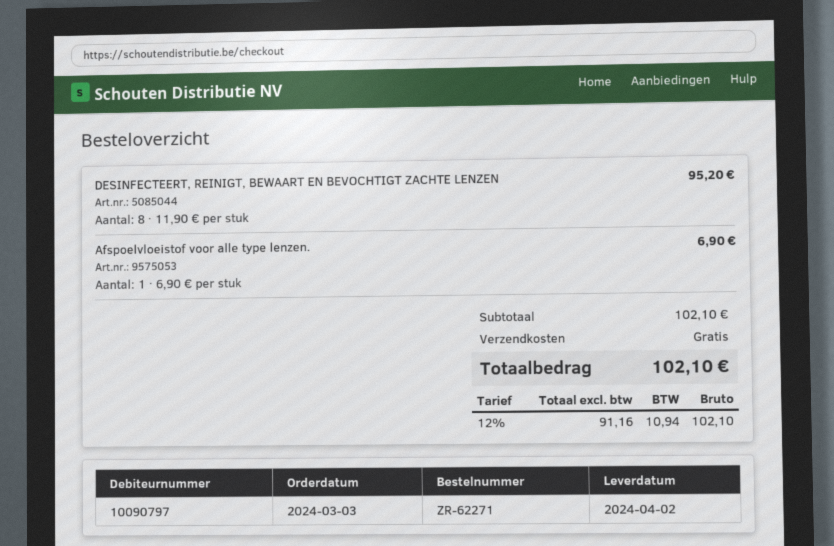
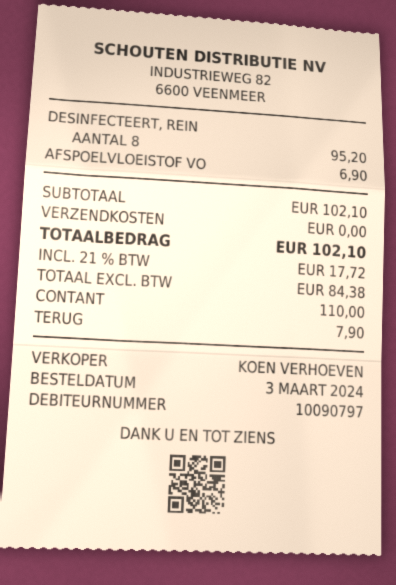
net: 91.16 -> 84.38
tax: 12% = 10.94 -> 21% = 17.72

